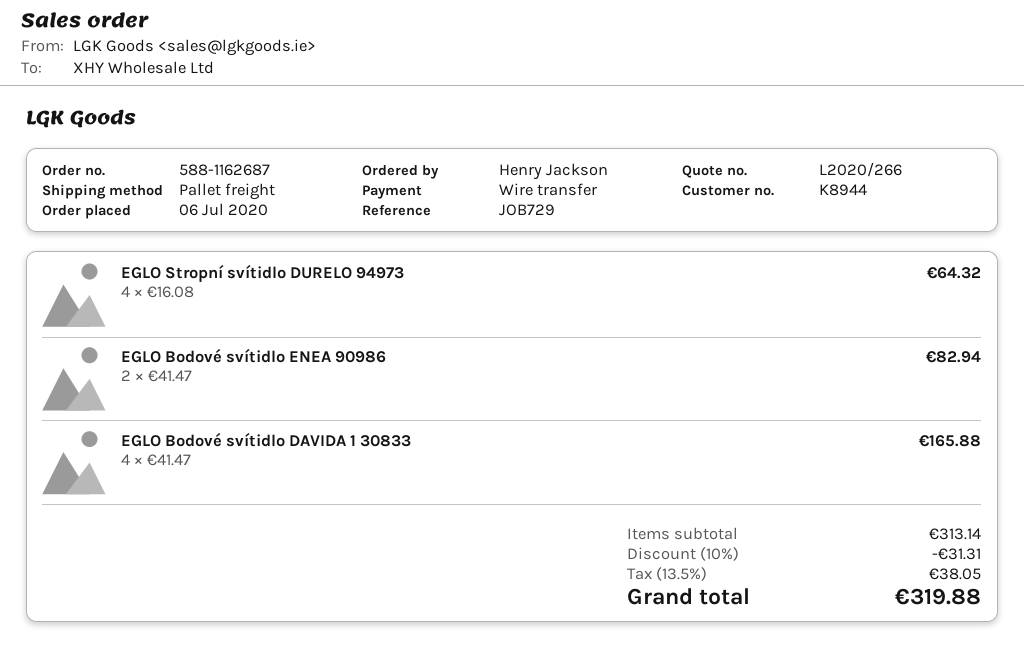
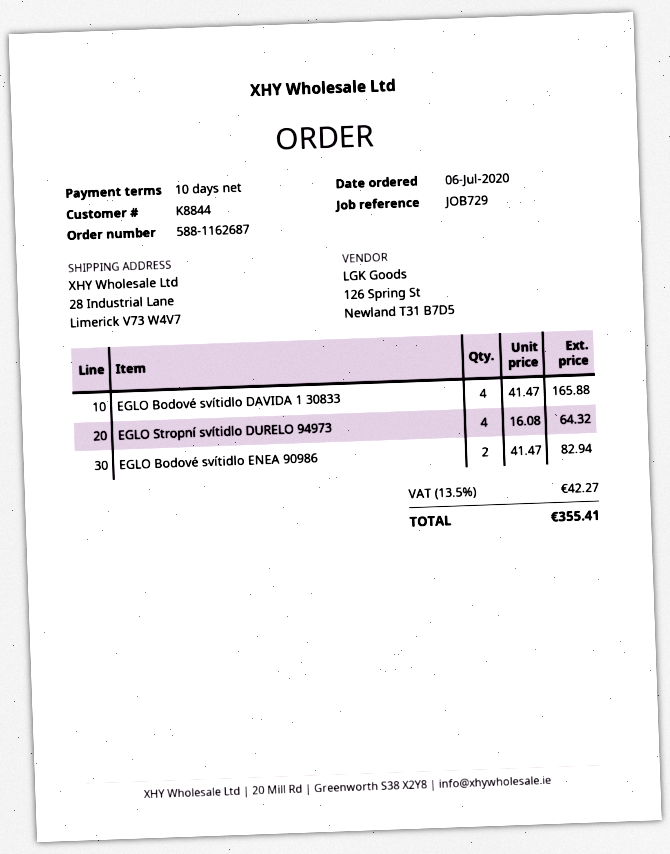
customer number: K8944 -> K8844
discount: 10% = 31.31 -> none
tax: 13.5% = 38.05 -> 13.5% = 42.27
total: 319.88 -> 355.41

